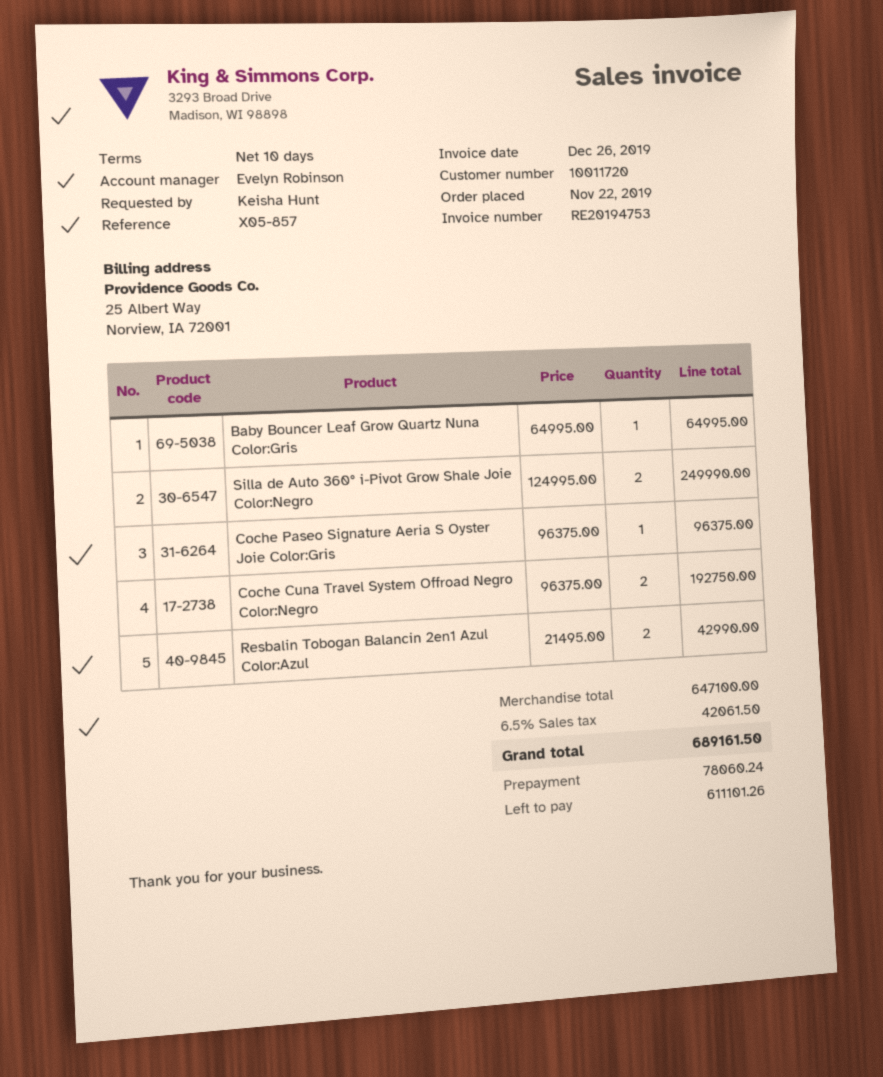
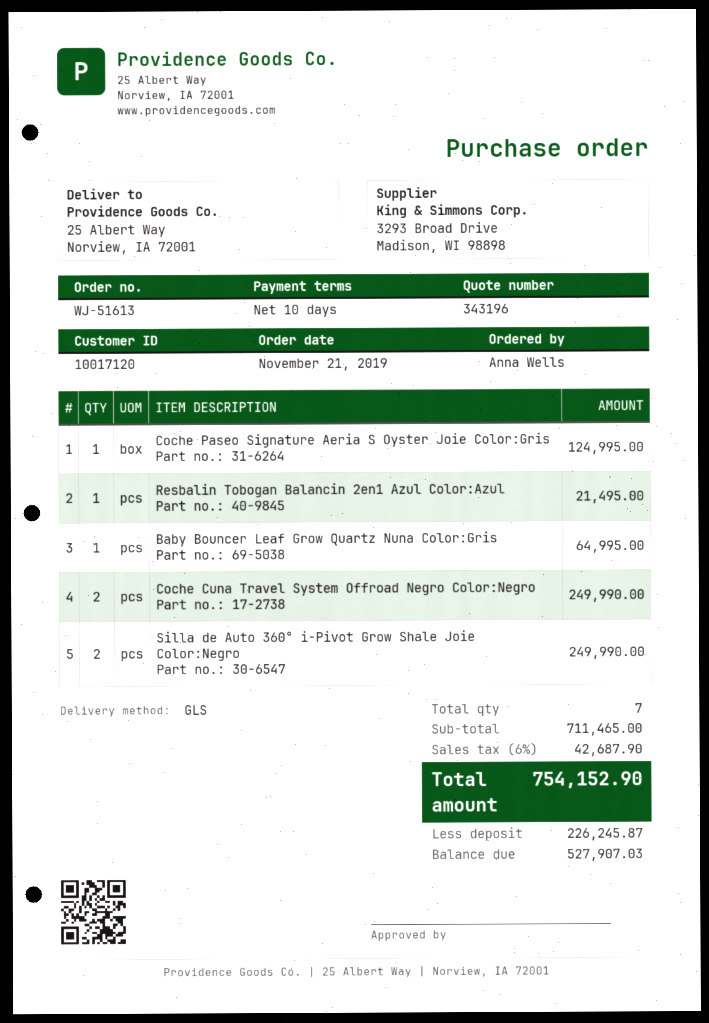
order date: 2019-11-22 -> 2019-11-21
customer number: 10011720 -> 10017120
ordered by: Keisha Hunt -> Anna Wells
Coche Paseo Signature Aeria S Oyster Joie Color:Gris: 1 for 96375.00 -> 1 for 124995.00
Coche Cuna Travel System Offroad Negro Color:Negro: 2 for 192750.00 -> 2 for 249990.00
Resbalin Tobogan Balancin 2en1 Azul Color:Azul: 2 for 42990.00 -> 1 for 21495.00
subtotal: 647100.00 -> 711465.00
tax: 6.5% = 42061.50 -> 6% = 42687.90
total: 689161.50 -> 754152.90
deposit: 78060.24 -> 226245.87
balance: 611101.26 -> 527907.03

